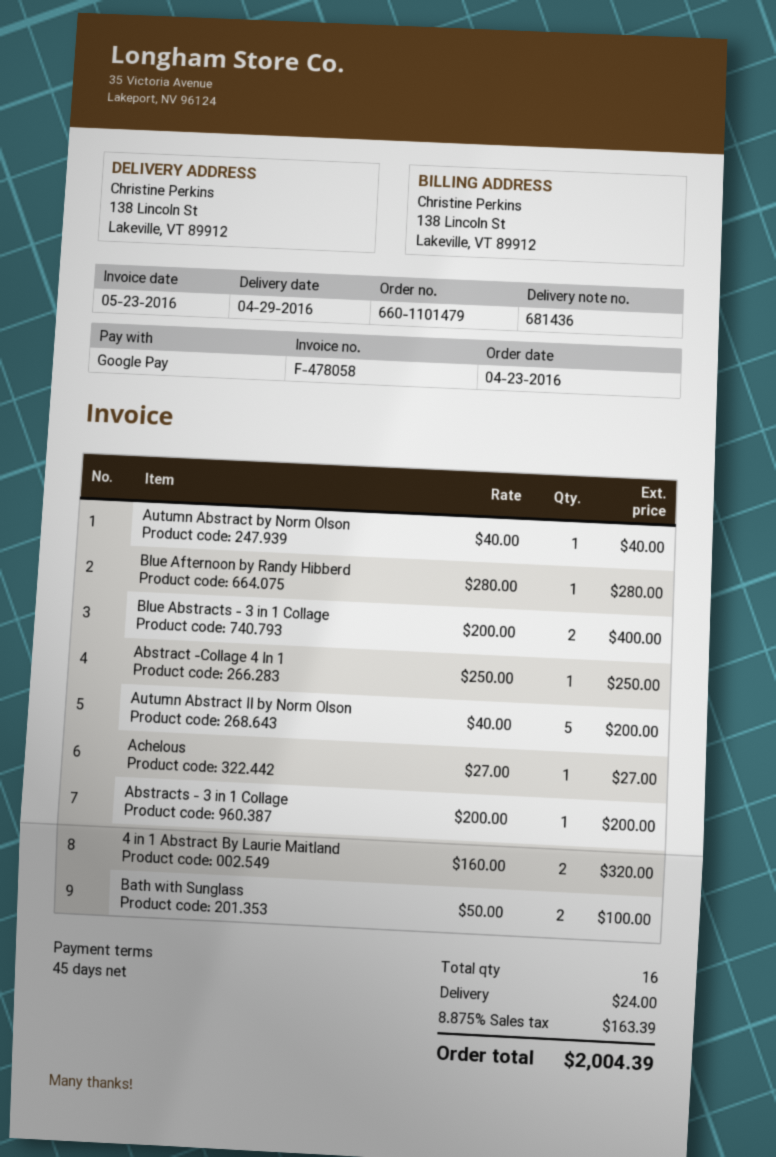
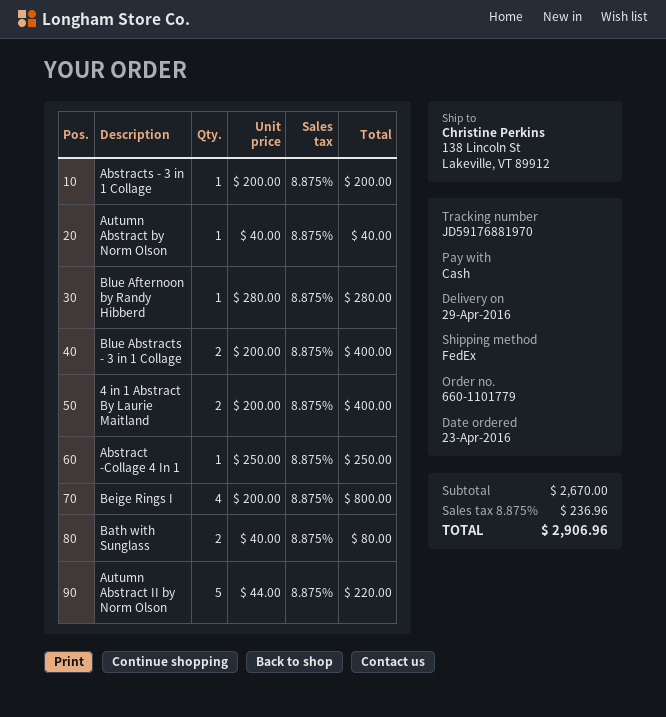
order number: 660-1101479 -> 660-1101779
payment method: Google Pay -> cash
Autumn Abstract II by Norm Olson: 5 x 40.00 = 200.00 -> 5 x 44.00 = 220.00
Achelous: 1 x 27.00 = 27.00 -> none
4 in 1 Abstract By Laurie Maitland: 2 x 160.00 = 320.00 -> 2 x 200.00 = 400.00
Bath with Sunglass: 2 x 50.00 = 100.00 -> 2 x 40.00 = 80.00
Beige Rings I: none -> 4 x 200.00 = 800.00
shipping: 24.00 -> none
tax: 8.875% = 163.39 -> 8.875% = 236.96
total: 2004.39 -> 2906.96

